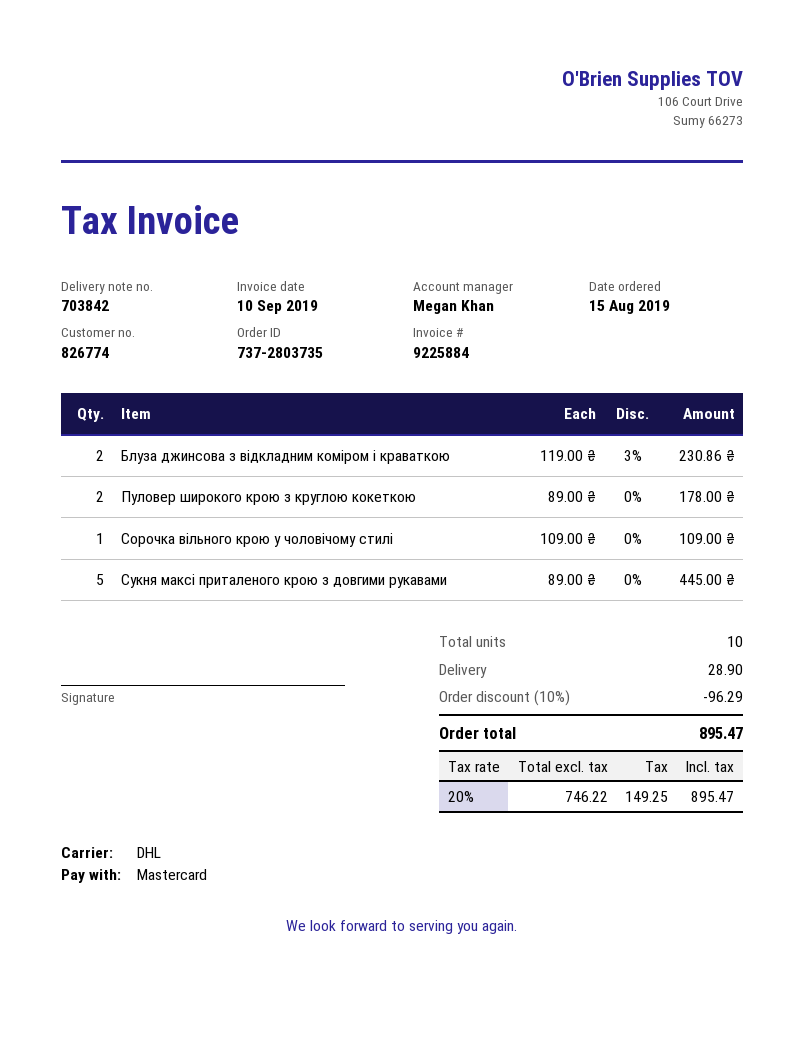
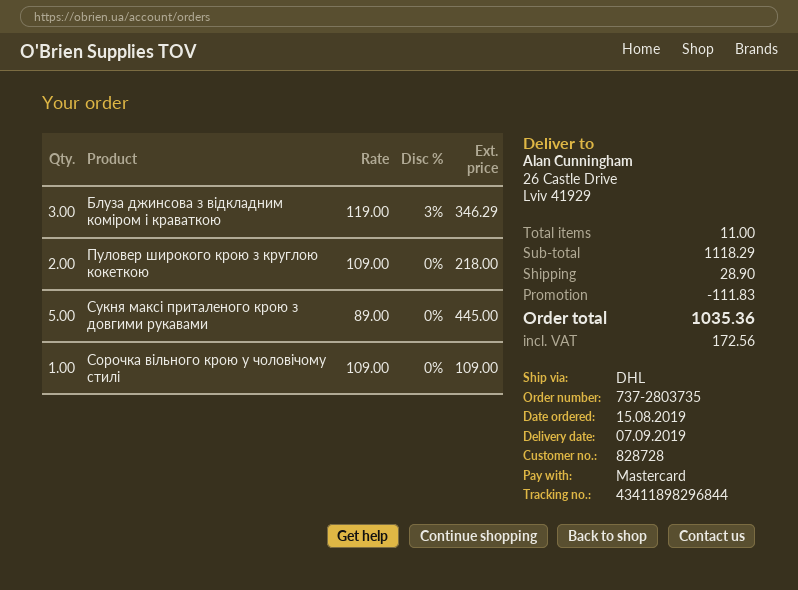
customer number: 826774 -> 828728
Блуза джинсова з відкладним коміром і краваткою: 2 x 119.00 - 3% = 230.86 -> 3 x 119.00 - 3% = 346.29
Пуловер широкого крою з круглою кокеткою: 2 x 89.00 = 178.00 -> 2 x 109.00 = 218.00
total quantity: 10 -> 11
discount: 96.29 -> 111.83
tax: 149.25 -> 172.56
total: 895.47 -> 1035.36

